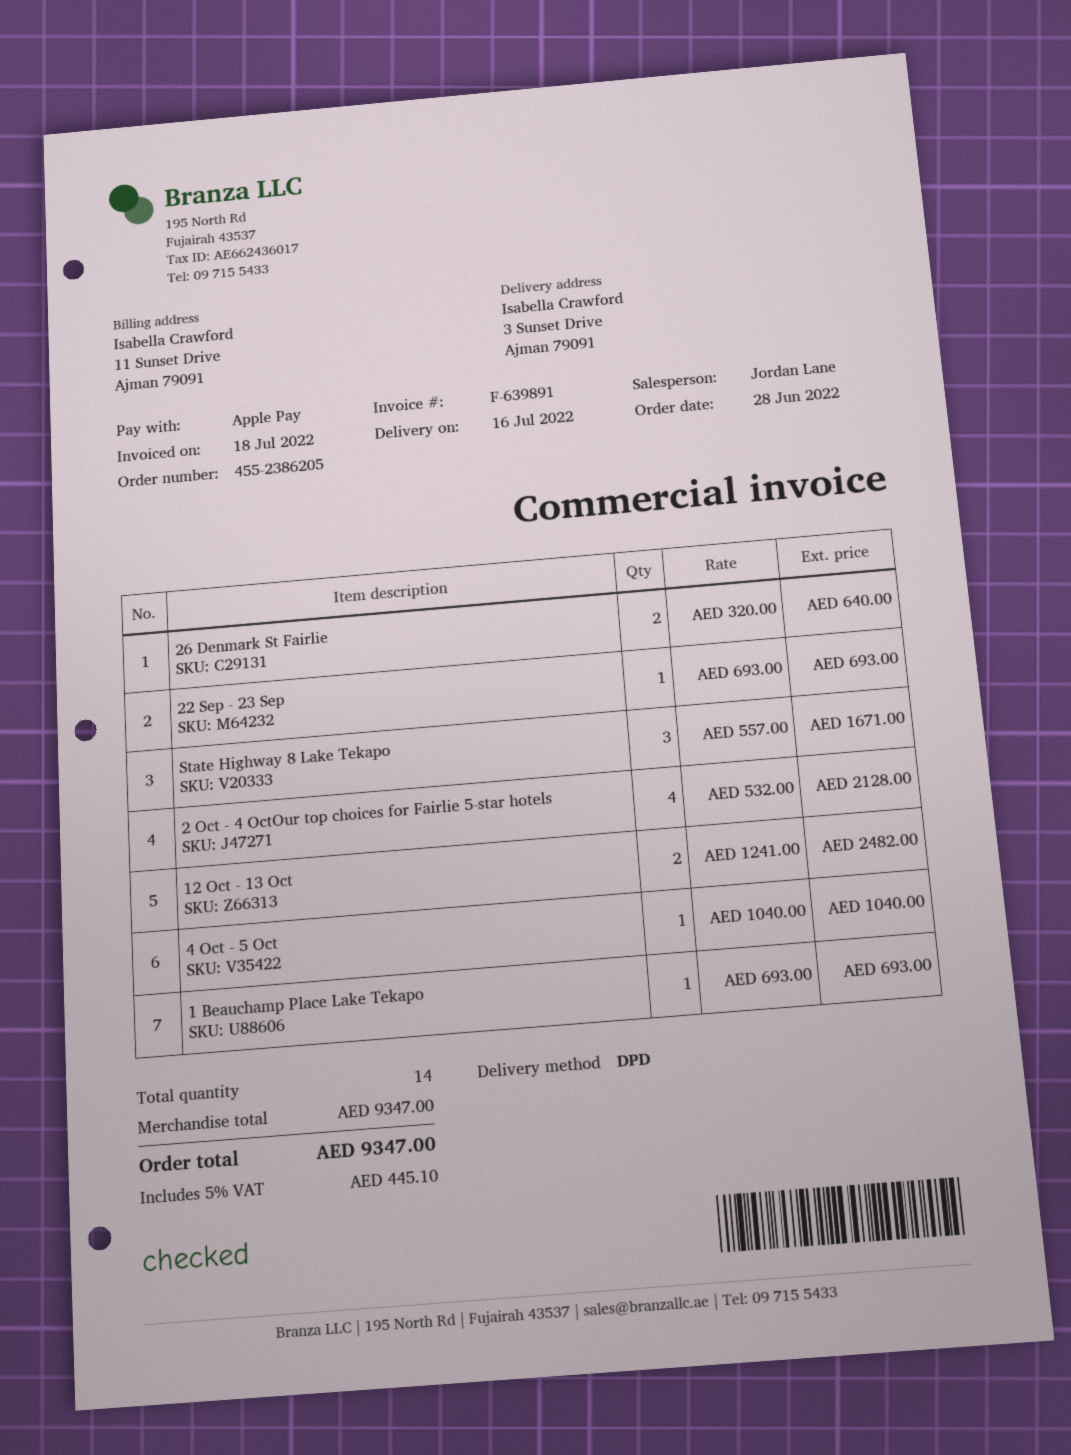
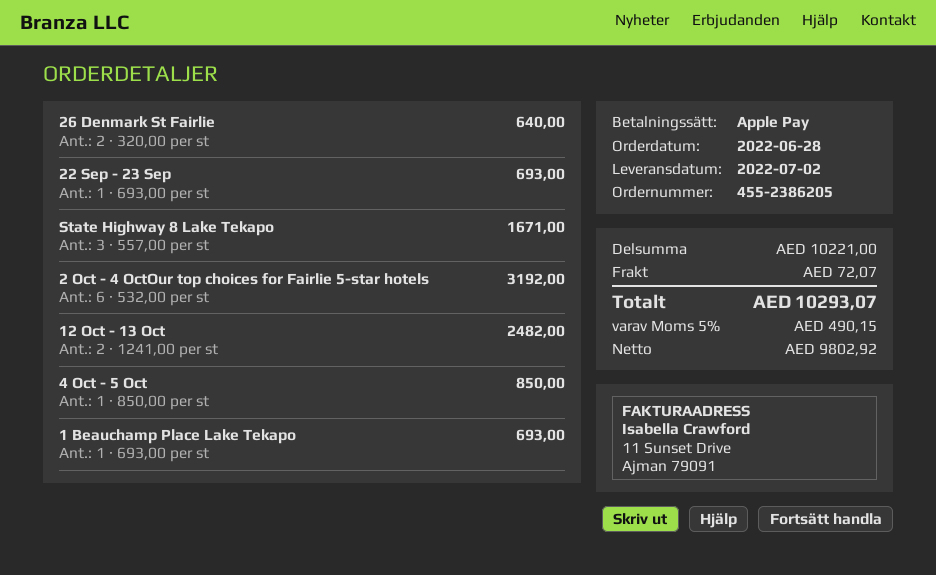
delivery date: 2022-07-16 -> 2022-07-02
2 Oct - 4 OctOur top choices for Fairlie 5-star hotels: 4 x 532.00 = 2128.00 -> 6 x 532.00 = 3192.00
4 Oct - 5 Oct: 1 x 1040.00 = 1040.00 -> 1 x 850.00 = 850.00
subtotal: 9347.00 -> 10221.00
shipping: none -> 72.07
tax: 5% = 445.10 -> 5% = 490.15
total: 9347.00 -> 10293.07

